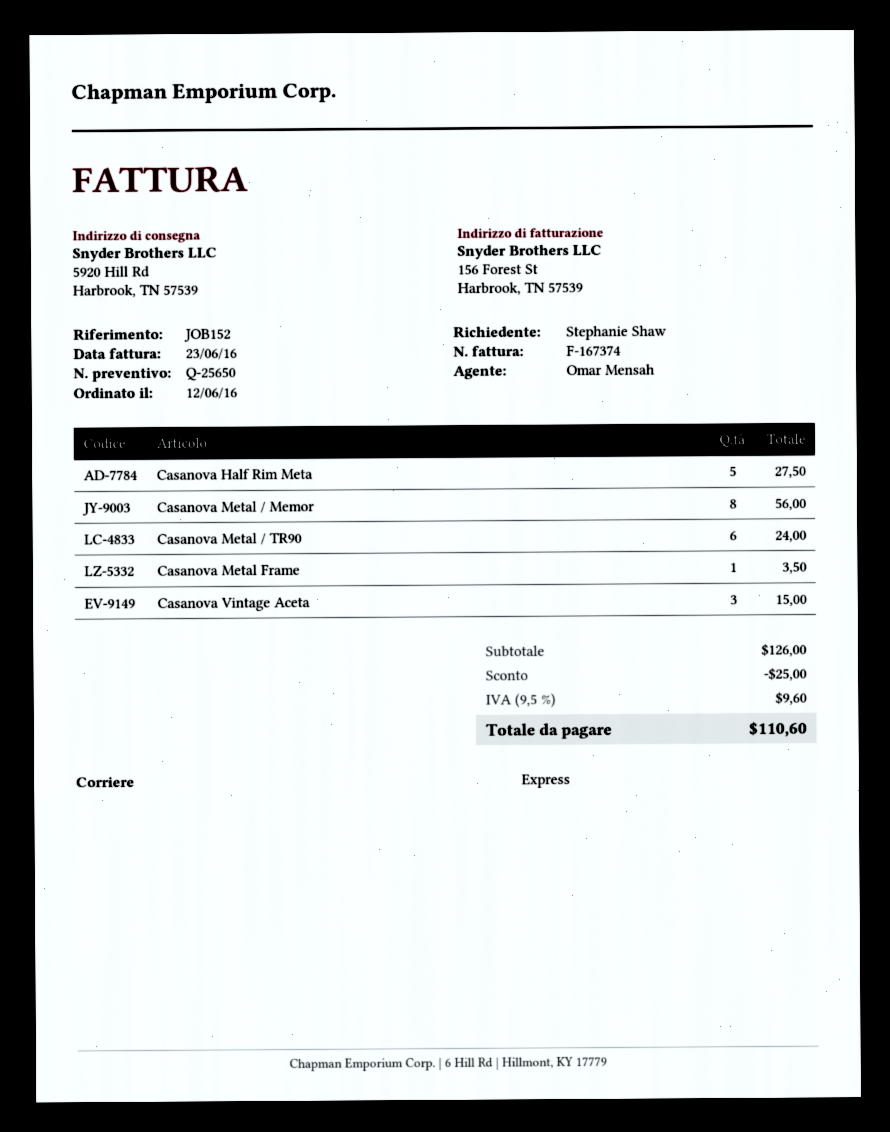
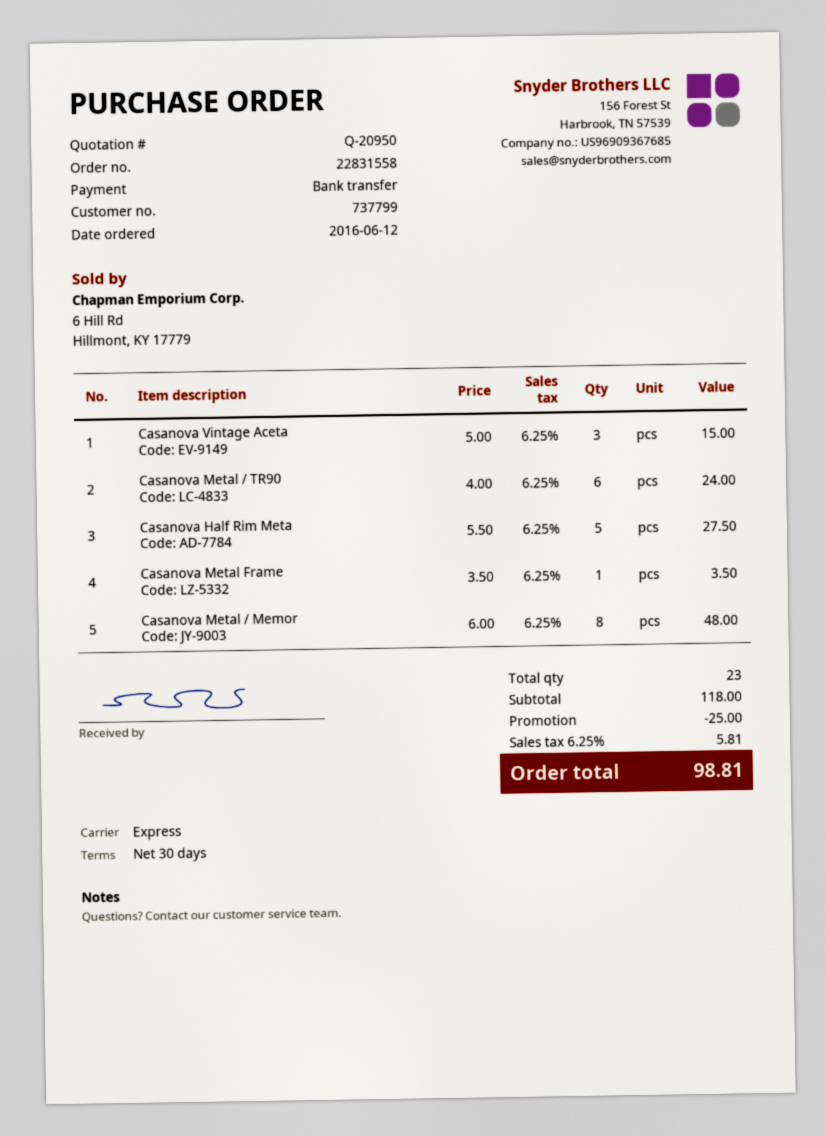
quote number: Q-25650 -> Q-20950
Casanova Metal / Memor: 8 for 56.00 -> 8 for 48.00
subtotal: 126.00 -> 118.00
tax: 9.5% = 9.60 -> 6.25% = 5.81
total: 110.60 -> 98.81

